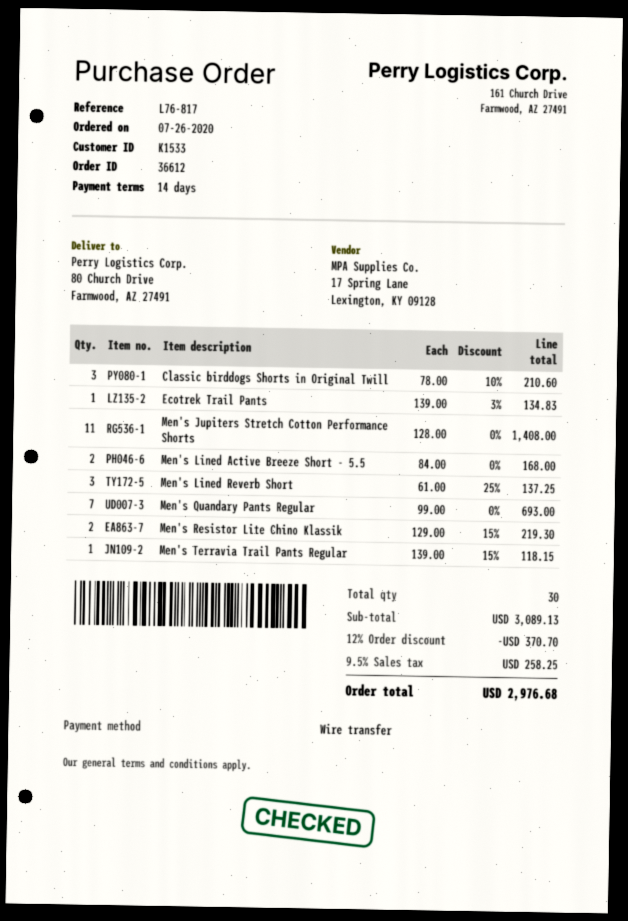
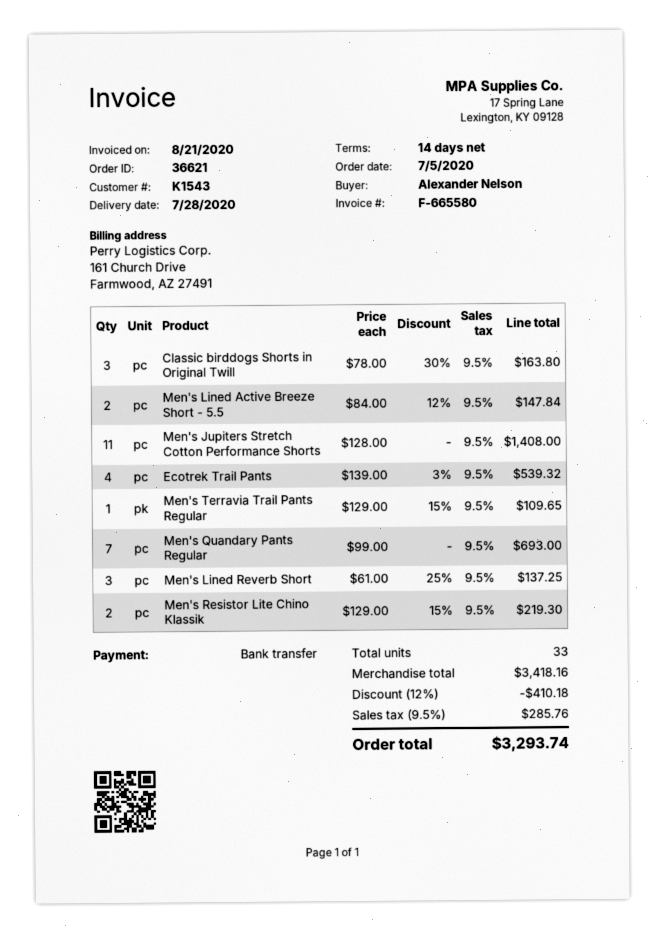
order number: 36612 -> 36621
order date: 2020-07-26 -> 2020-07-05
customer number: K1533 -> K1543
Classic birddogs Shorts in Original Twill: 3 x 78.00 - 10% = 210.60 -> 3 x 78.00 - 30% = 163.80
Ecotrek Trail Pants: 1 x 139.00 - 3% = 134.83 -> 4 x 139.00 - 3% = 539.32
Men's Lined Active Breeze Short - 5.5: 2 x 84.00 = 168.00 -> 2 x 84.00 - 12% = 147.84
Men's Terravia Trail Pants Regular: 1 x 139.00 - 15% = 118.15 -> 1 x 129.00 - 15% = 109.65
total quantity: 30 -> 33
subtotal: 3089.13 -> 3418.16
discount: 12% = 370.70 -> 12% = 410.18
tax: 9.5% = 258.25 -> 9.5% = 285.76
total: 2976.68 -> 3293.74

